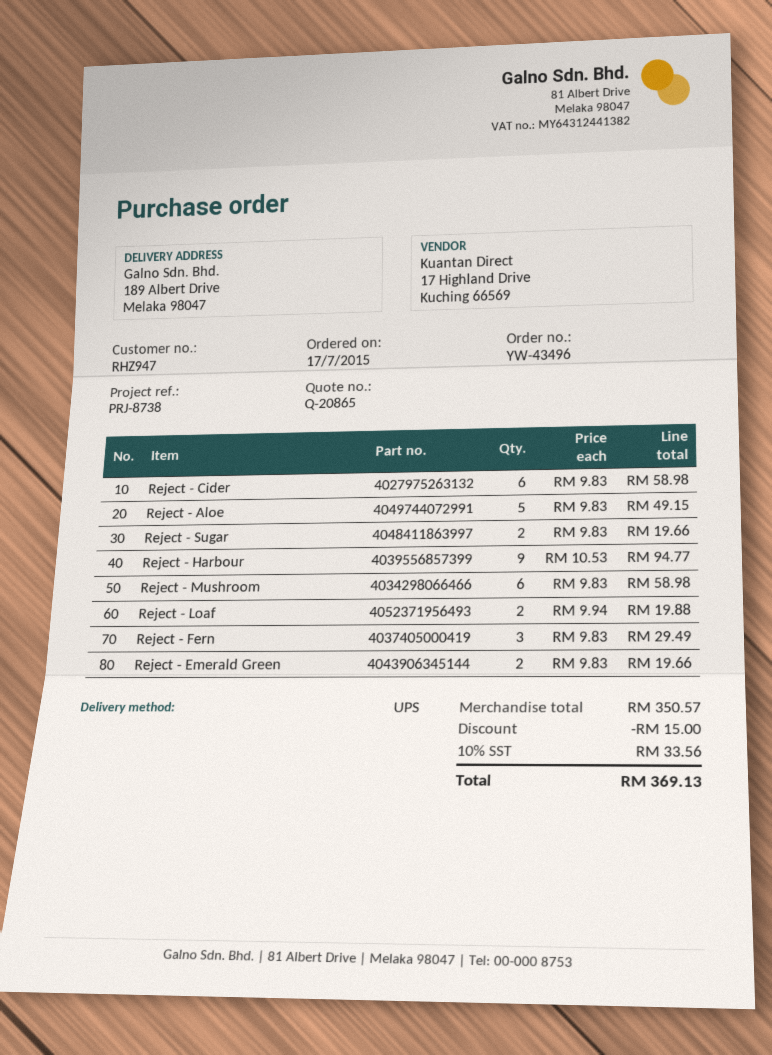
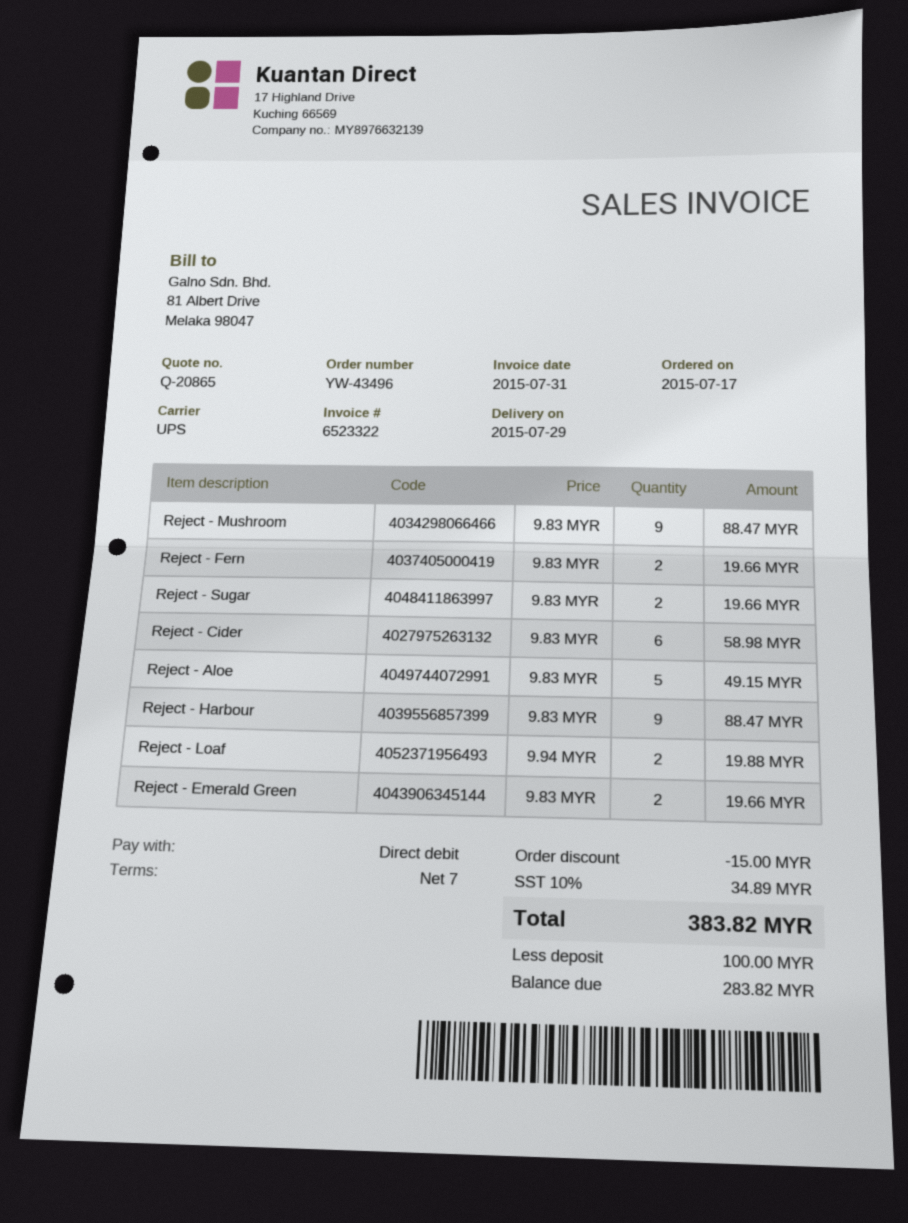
Reject - Harbour: 9 x 10.53 = 94.77 -> 9 x 9.83 = 88.47
Reject - Mushroom: 6 x 9.83 = 58.98 -> 9 x 9.83 = 88.47
Reject - Fern: 3 x 9.83 = 29.49 -> 2 x 9.83 = 19.66
tax: 10% = 33.56 -> 10% = 34.89
total: 369.13 -> 383.82

